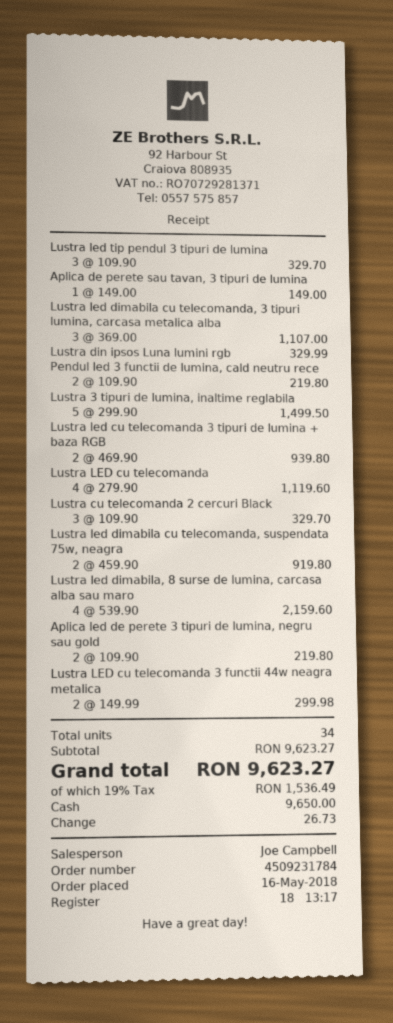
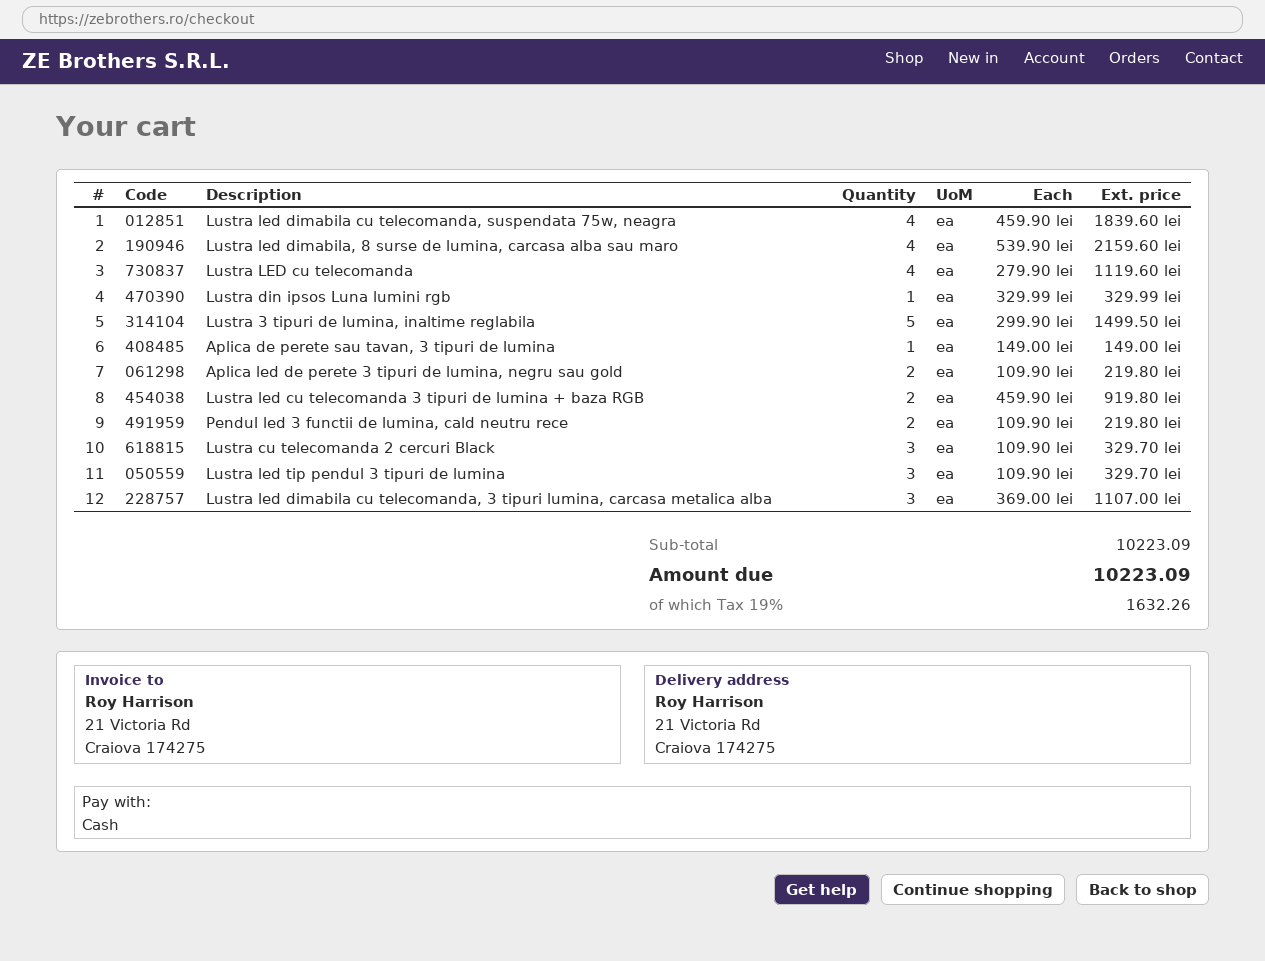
Lustra led cu telecomanda 3 tipuri de lumina + baza RGB: 2 x 469.90 = 939.80 -> 2 x 459.90 = 919.80
Lustra led dimabila cu telecomanda, suspendata 75w, neagra: 2 x 459.90 = 919.80 -> 4 x 459.90 = 1839.60
Lustra LED cu telecomanda 3 functii 44w neagra metalica: 2 x 149.99 = 299.98 -> none
subtotal: 9623.27 -> 10223.09
tax: 19% = 1536.49 -> 19% = 1632.26
total: 9623.27 -> 10223.09

